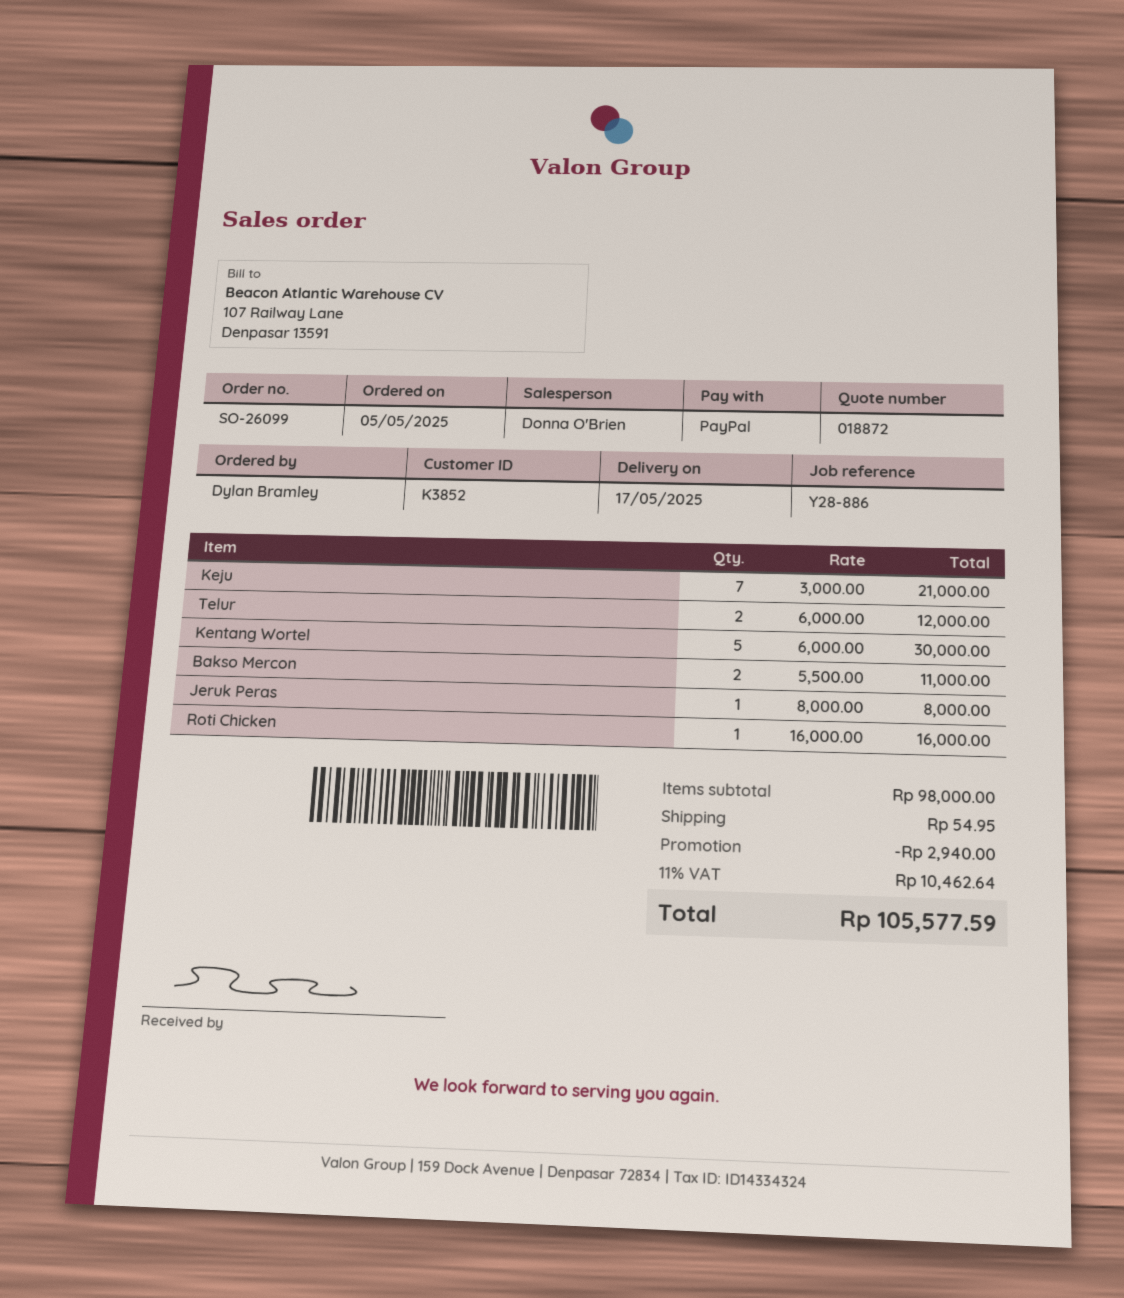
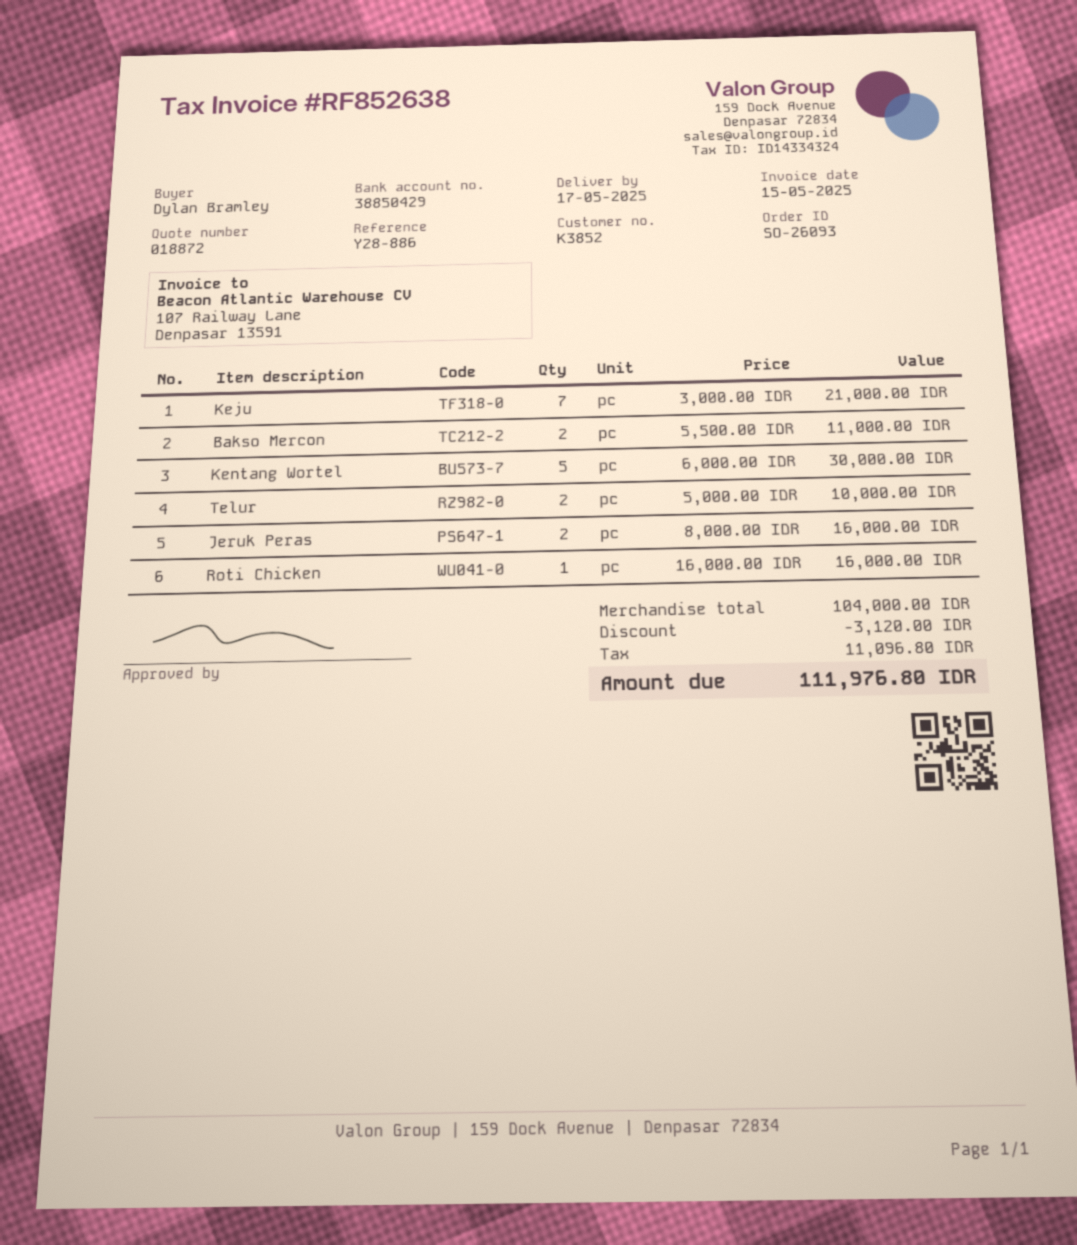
order number: SO-26099 -> SO-26093
Telur: 2 x 6000.00 = 12000.00 -> 2 x 5000.00 = 10000.00
Jeruk Peras: 1 x 8000.00 = 8000.00 -> 2 x 8000.00 = 16000.00
subtotal: 98000.00 -> 104000.00
discount: 2940.00 -> 3120.00
shipping: 54.95 -> none
tax: 10462.64 -> 11096.80
total: 105577.59 -> 111976.80

